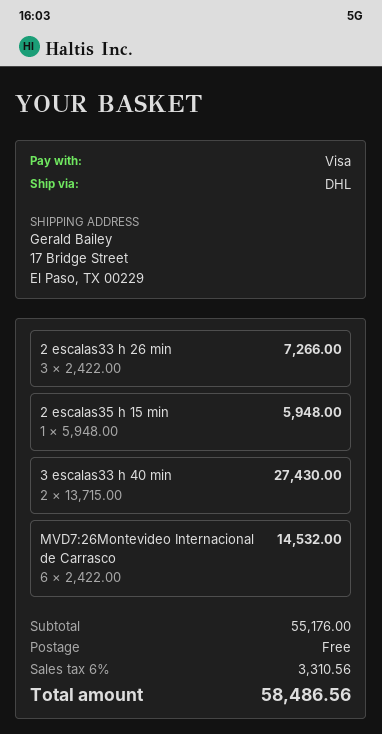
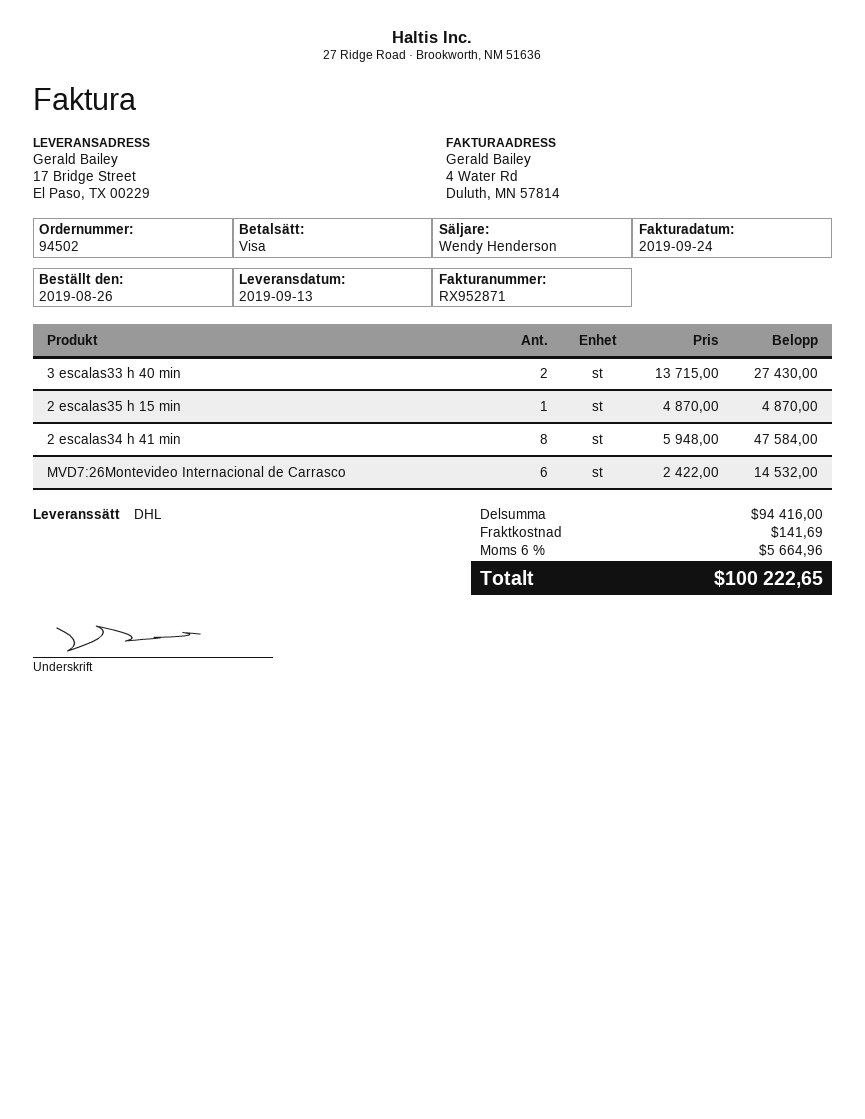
2 escalas33 h 26 min: 3 x 2422.00 = 7266.00 -> none
2 escalas35 h 15 min: 1 x 5948.00 = 5948.00 -> 1 x 4870.00 = 4870.00
2 escalas34 h 41 min: none -> 8 x 5948.00 = 47584.00
subtotal: 55176.00 -> 94416.00
shipping: 0.00 -> 141.69
tax: 6% = 3310.56 -> 6% = 5664.96
total: 58486.56 -> 100222.65

